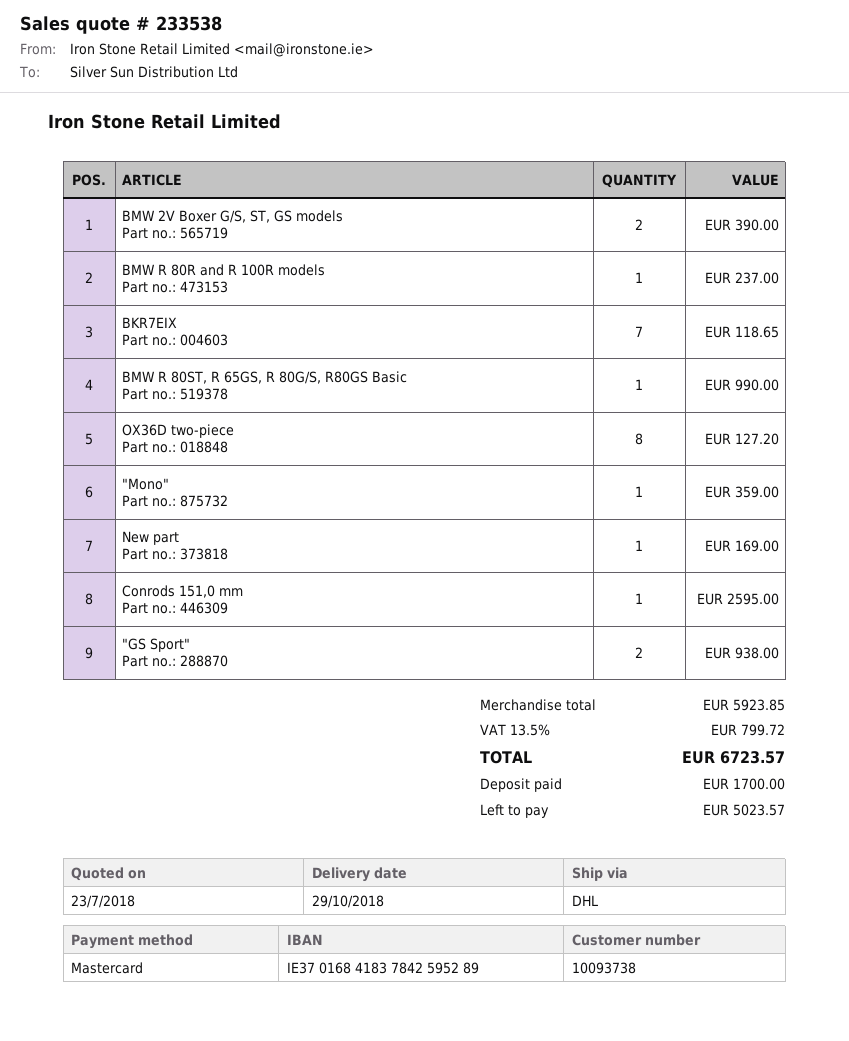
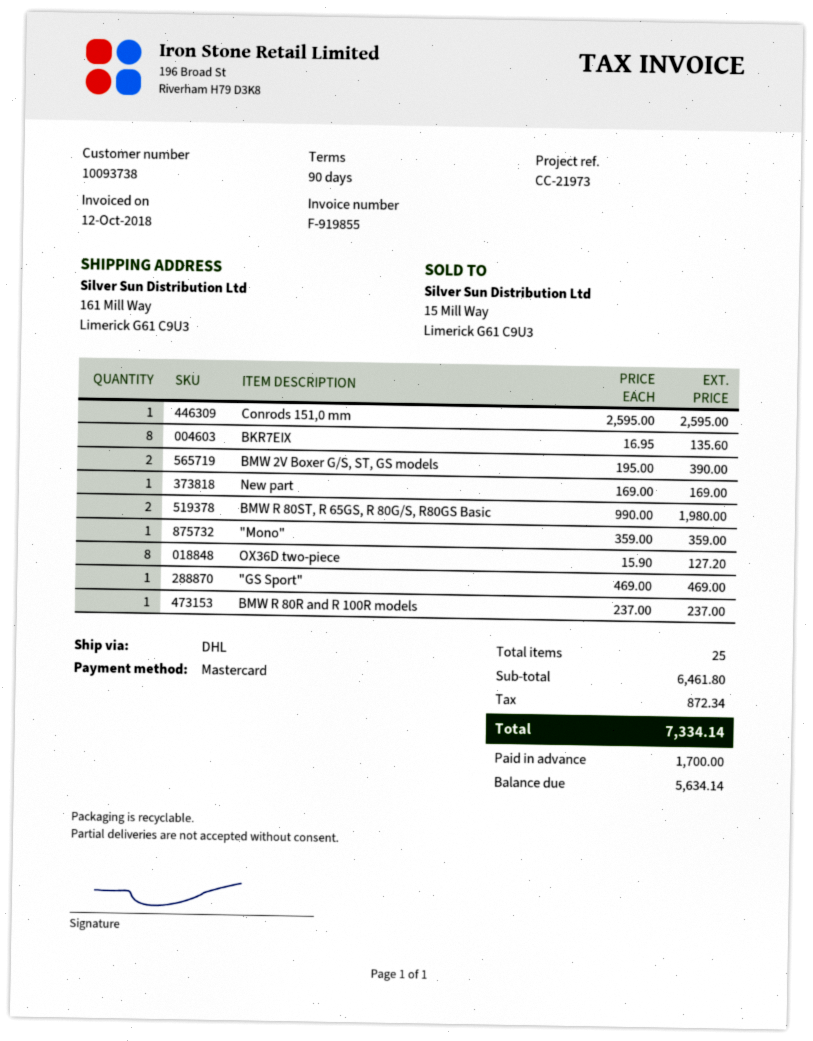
BKR7EIX: 7 for 118.65 -> 8 for 135.60
BMW R 80ST, R 65GS, R 80G/S, R80GS Basic: 1 for 990.00 -> 2 for 1980.00
"GS Sport": 2 for 938.00 -> 1 for 469.00
subtotal: 5923.85 -> 6461.80
tax: 799.72 -> 872.34
total: 6723.57 -> 7334.14
balance: 5023.57 -> 5634.14

